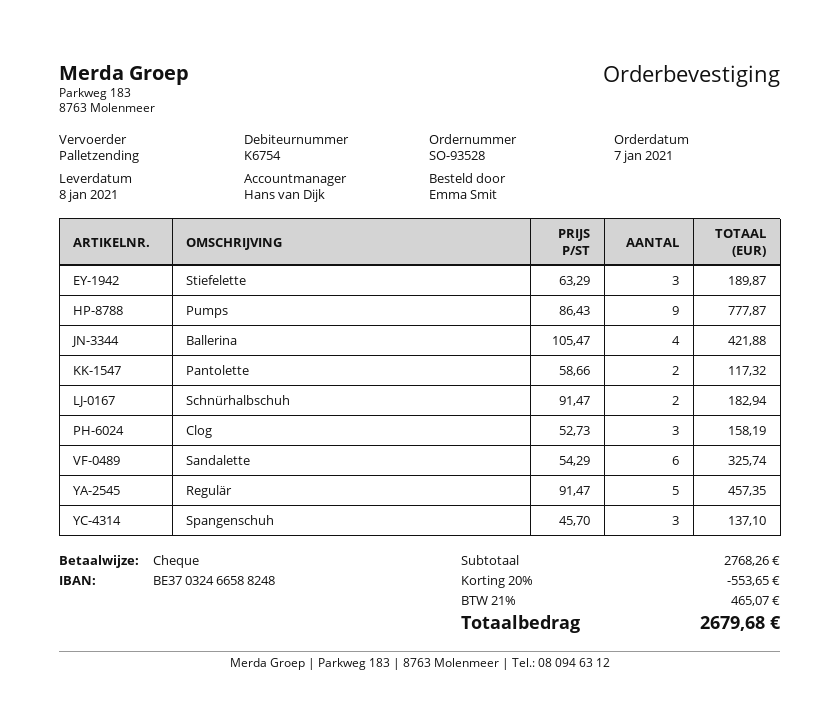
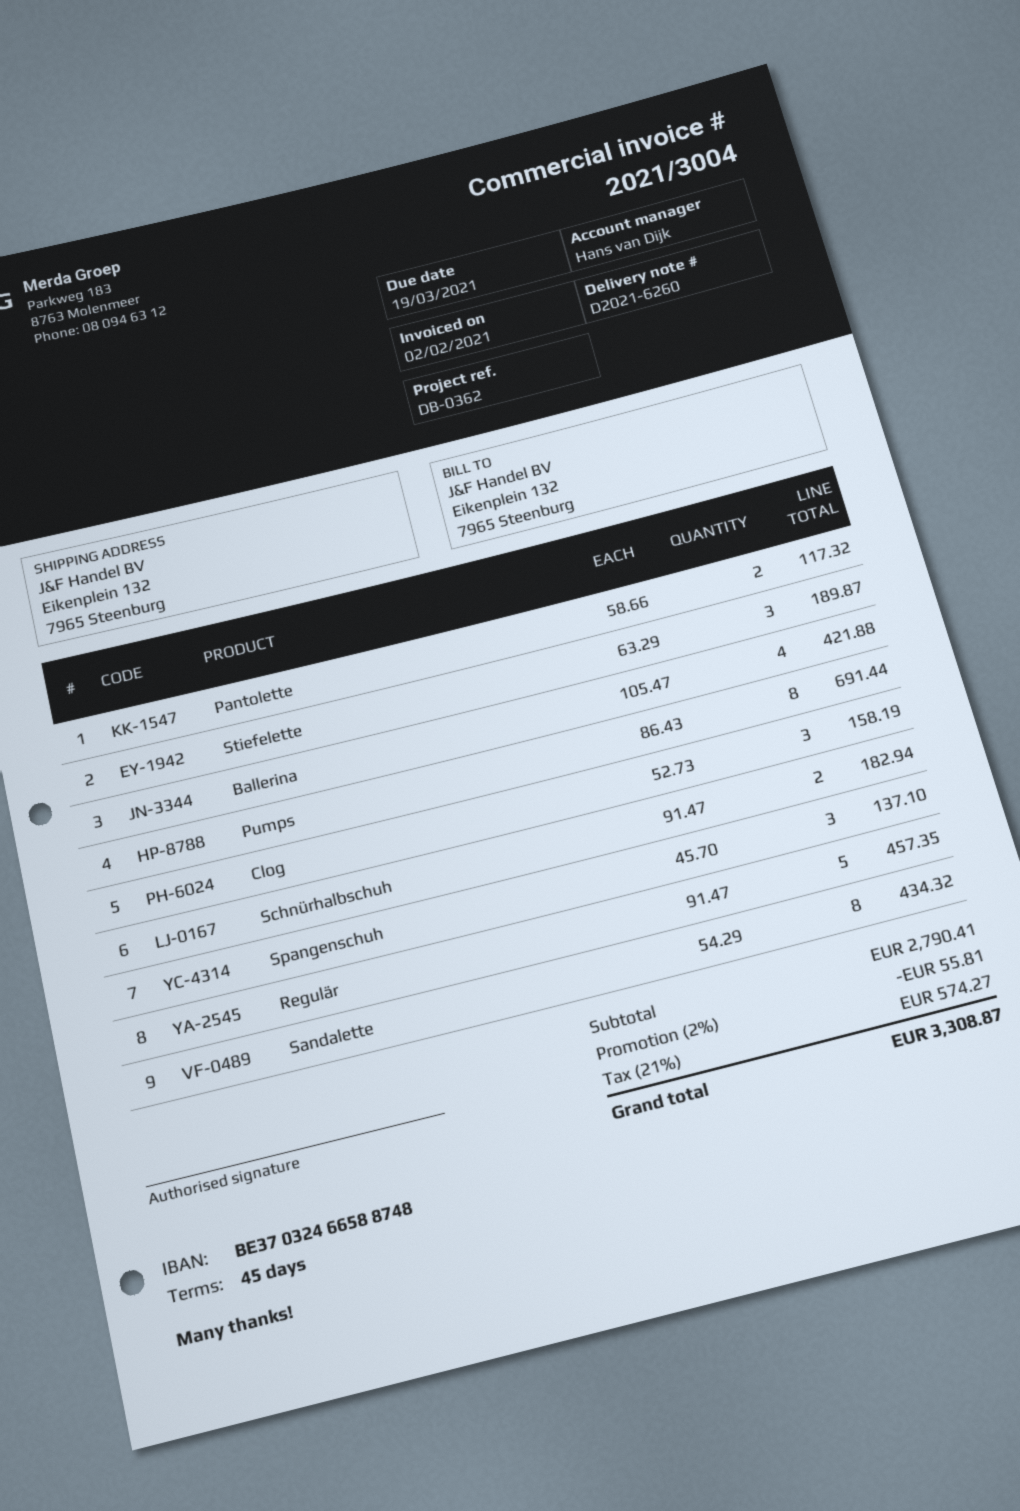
bank account: BE37032466588248 -> BE37032466588748
Pumps: 9 x 86.43 = 777.87 -> 8 x 86.43 = 691.44
Sandalette: 6 x 54.29 = 325.74 -> 8 x 54.29 = 434.32
subtotal: 2768.26 -> 2790.41
discount: 20% = 553.65 -> 2% = 55.81
tax: 21% = 465.07 -> 21% = 574.27
total: 2679.68 -> 3308.87

